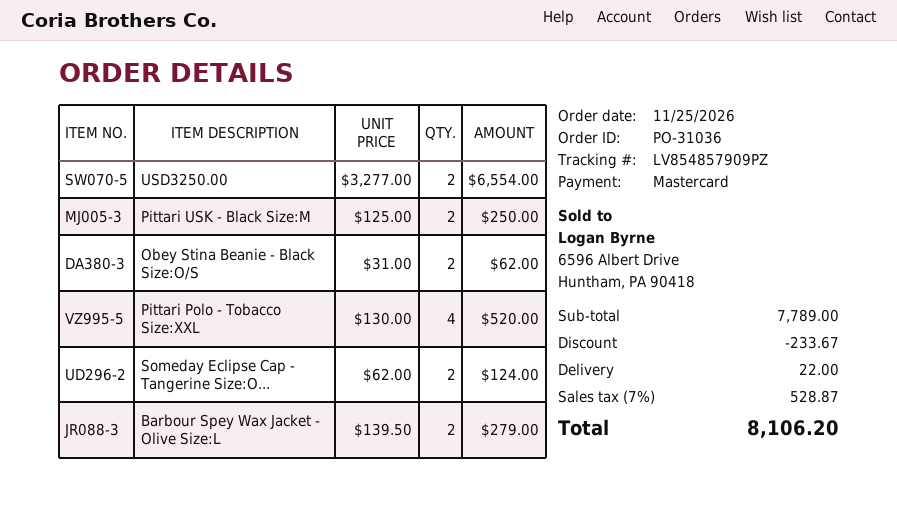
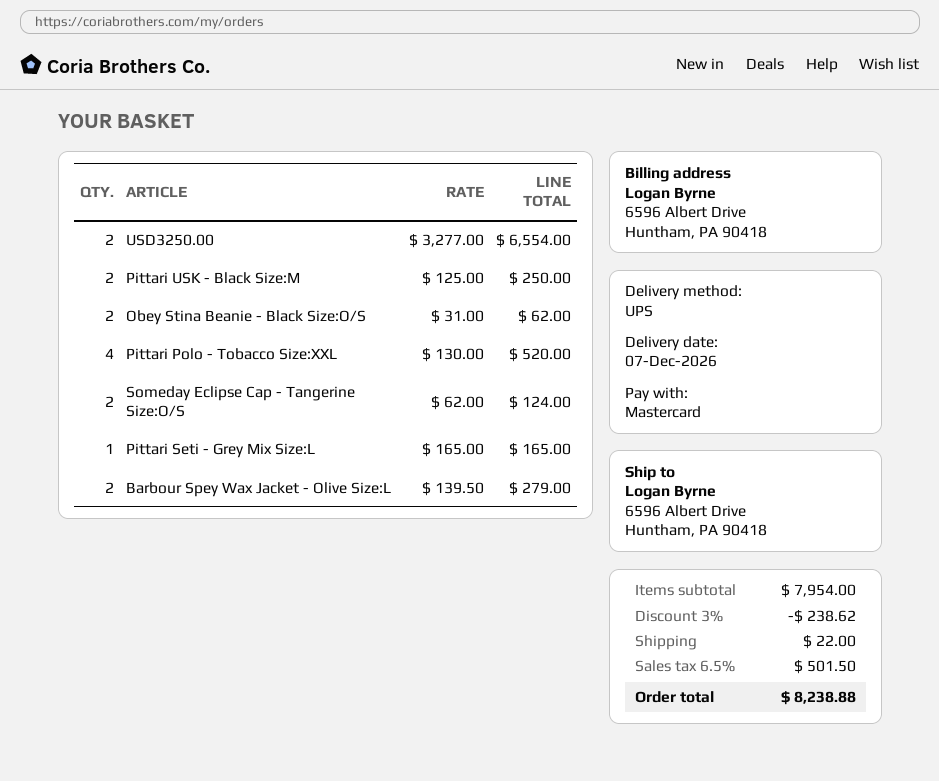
Pittari Seti - Grey Mix Size:L: none -> 1 x 165.00 = 165.00
subtotal: 7789.00 -> 7954.00
discount: 233.67 -> 238.62
tax: 7% = 528.87 -> 6.5% = 501.50
total: 8106.20 -> 8238.88

